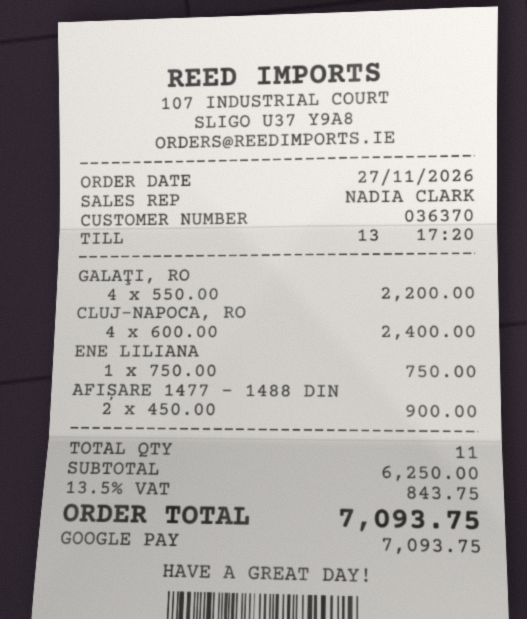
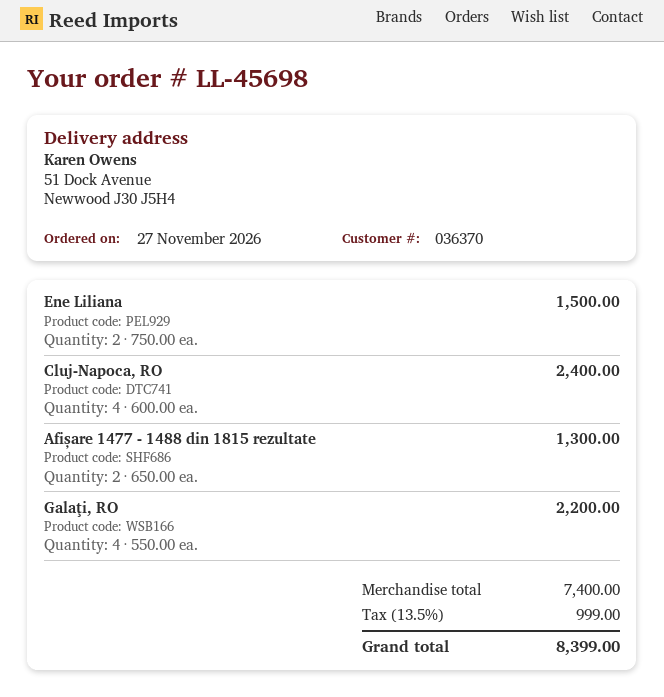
ENE LILIANA: 1 x 750.00 = 750.00 -> 2 x 750.00 = 1500.00
AFIȘARE 1477 - 1488 DIN: 2 x 450.00 = 900.00 -> 2 x 650.00 = 1300.00
subtotal: 6250.00 -> 7400.00
tax: 13.5% = 843.75 -> 13.5% = 999.00
total: 7093.75 -> 8399.00

